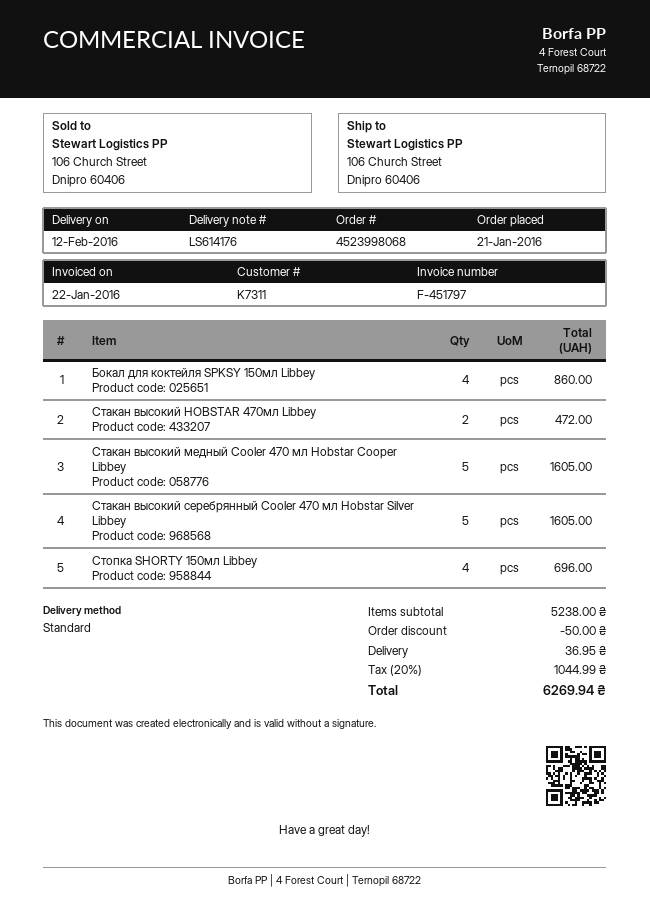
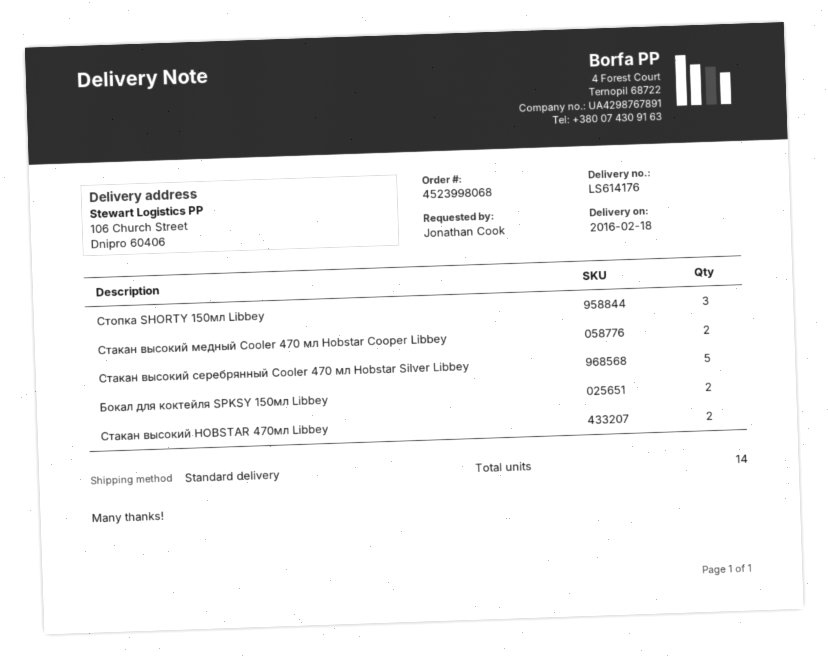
delivery date: 2016-02-12 -> 2016-02-18
Бокал для коктейля SPKSY 150мл Libbey: 4 -> 2
Стакан высокий медный Cooler 470 мл Hobstar Cooper Libbey: 5 -> 2
Стопка SHORTY 150мл Libbey: 4 -> 3

